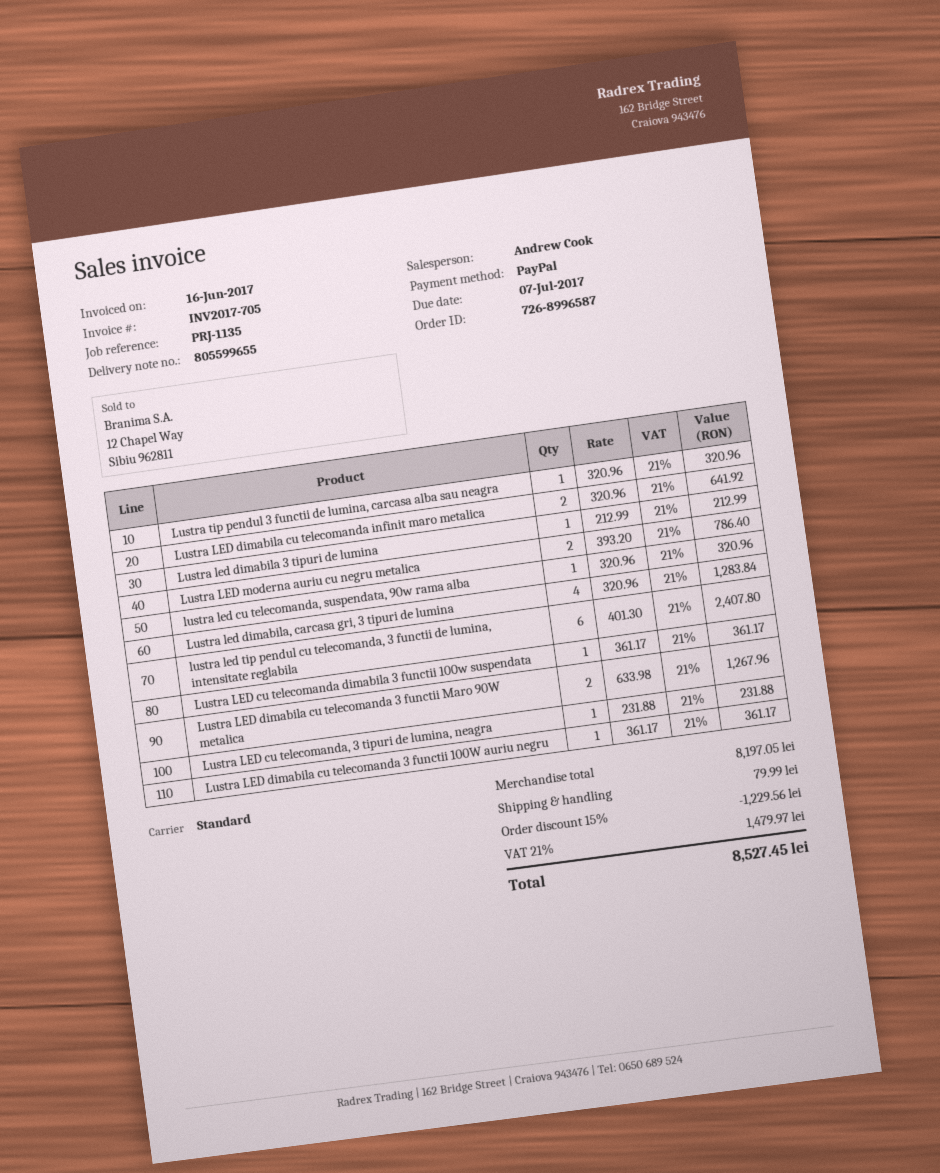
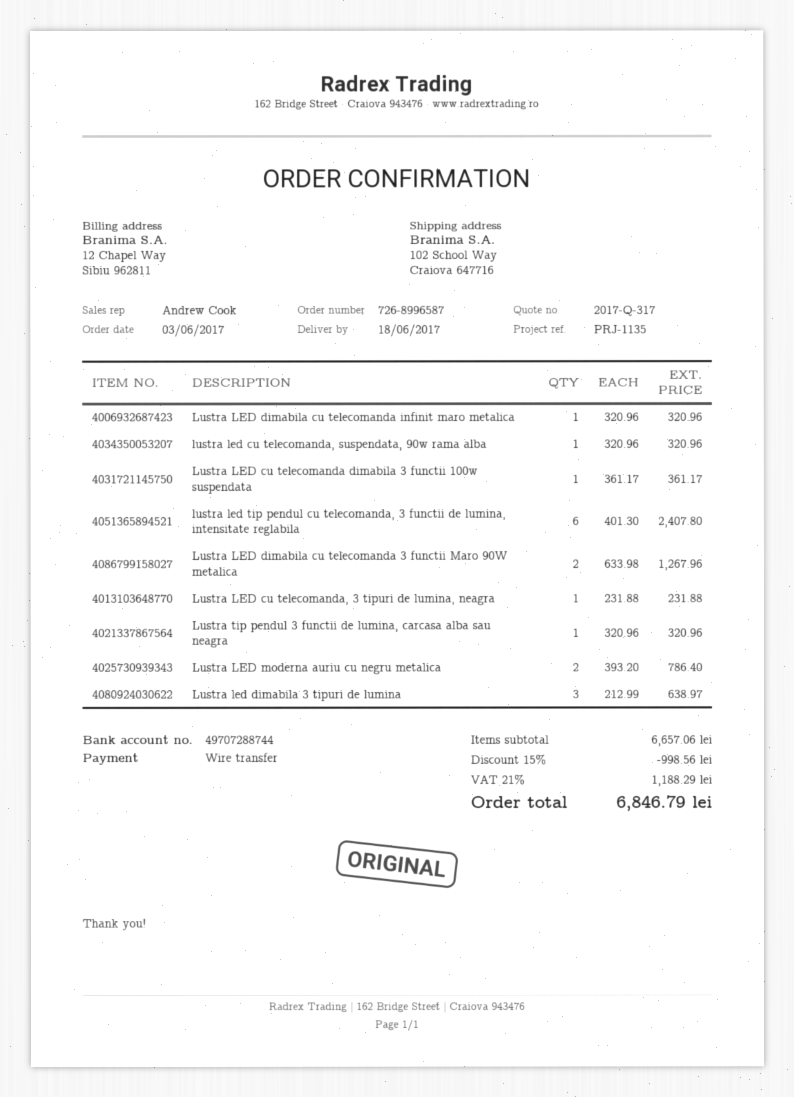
payment method: PayPal -> bank transfer
Lustra LED dimabila cu telecomanda infinit maro metalica: 2 x 320.96 = 641.92 -> 1 x 320.96 = 320.96
Lustra led dimabila 3 tipuri de lumina: 1 x 212.99 = 212.99 -> 3 x 212.99 = 638.97
Lustra led dimabila, carcasa gri, 3 tipuri de lumina: 4 x 320.96 = 1283.84 -> none
Lustra LED dimabila cu telecomanda 3 functii 100W auriu negru: 1 x 361.17 = 361.17 -> none
subtotal: 8197.05 -> 6657.06
discount: 15% = 1229.56 -> 15% = 998.56
shipping: 79.99 -> none
tax: 21% = 1479.97 -> 21% = 1188.29
total: 8527.45 -> 6846.79

